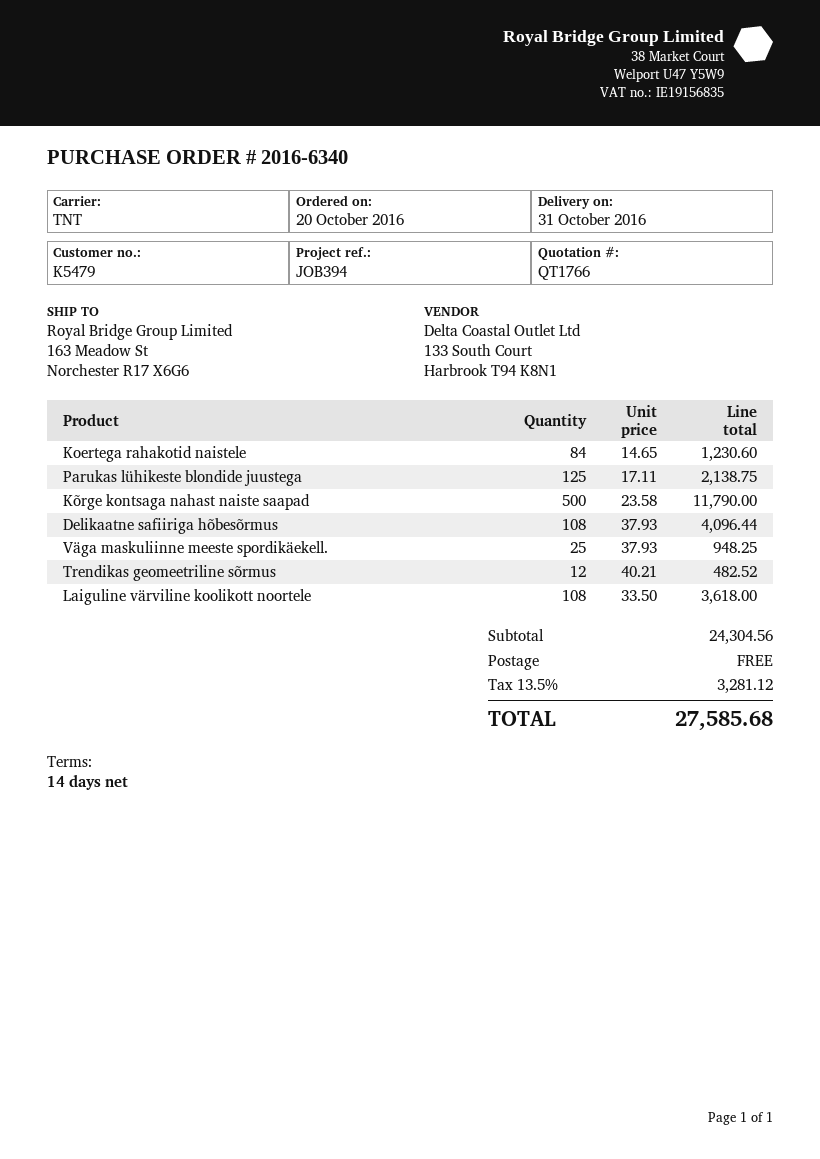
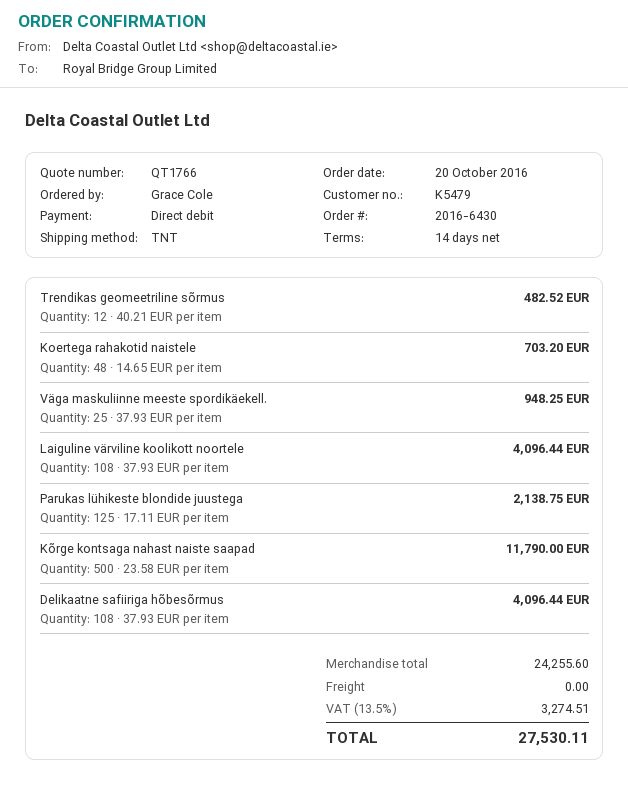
order number: 2016-6340 -> 2016-6430
Koertega rahakotid naistele: 84 x 14.65 = 1230.60 -> 48 x 14.65 = 703.20
Laiguline värviline koolikott noortele: 108 x 33.50 = 3618.00 -> 108 x 37.93 = 4096.44
subtotal: 24304.56 -> 24255.60
tax: 13.5% = 3281.12 -> 13.5% = 3274.51
total: 27585.68 -> 27530.11

